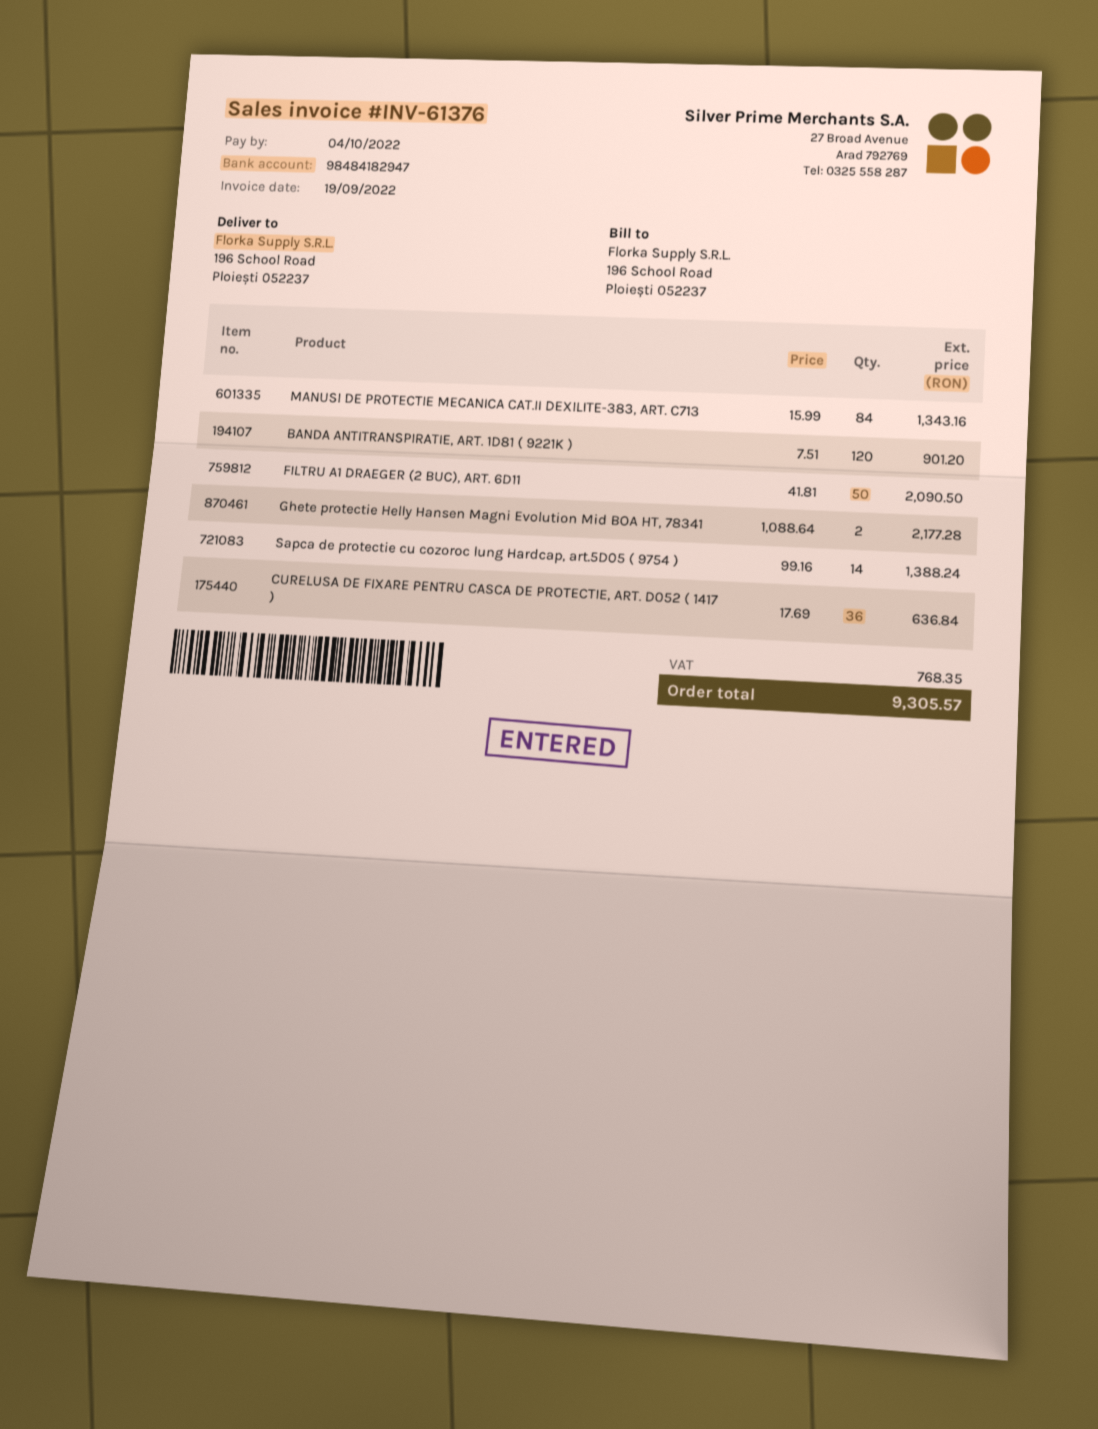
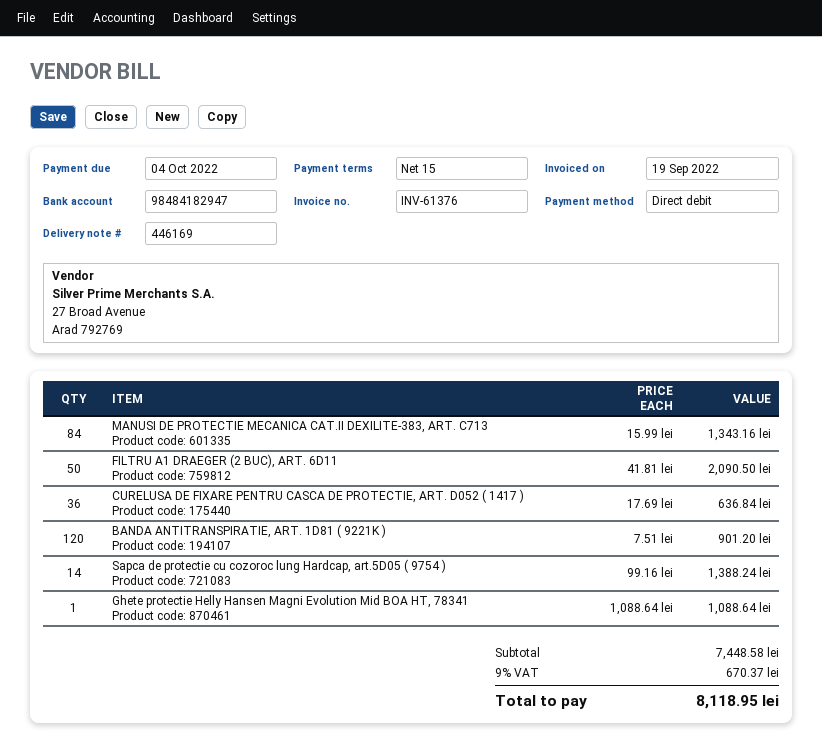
Ghete protectie Helly Hansen Magni Evolution Mid BOA HT, 78341: 2 x 1088.64 = 2177.28 -> 1 x 1088.64 = 1088.64
tax: 768.35 -> 670.37
total: 9305.57 -> 8118.95

